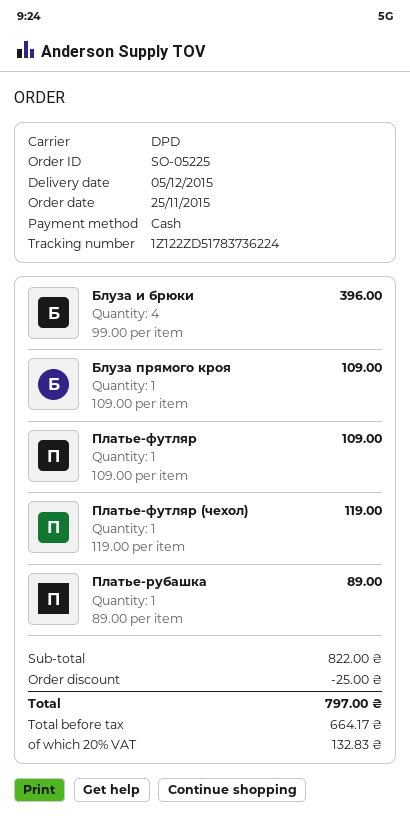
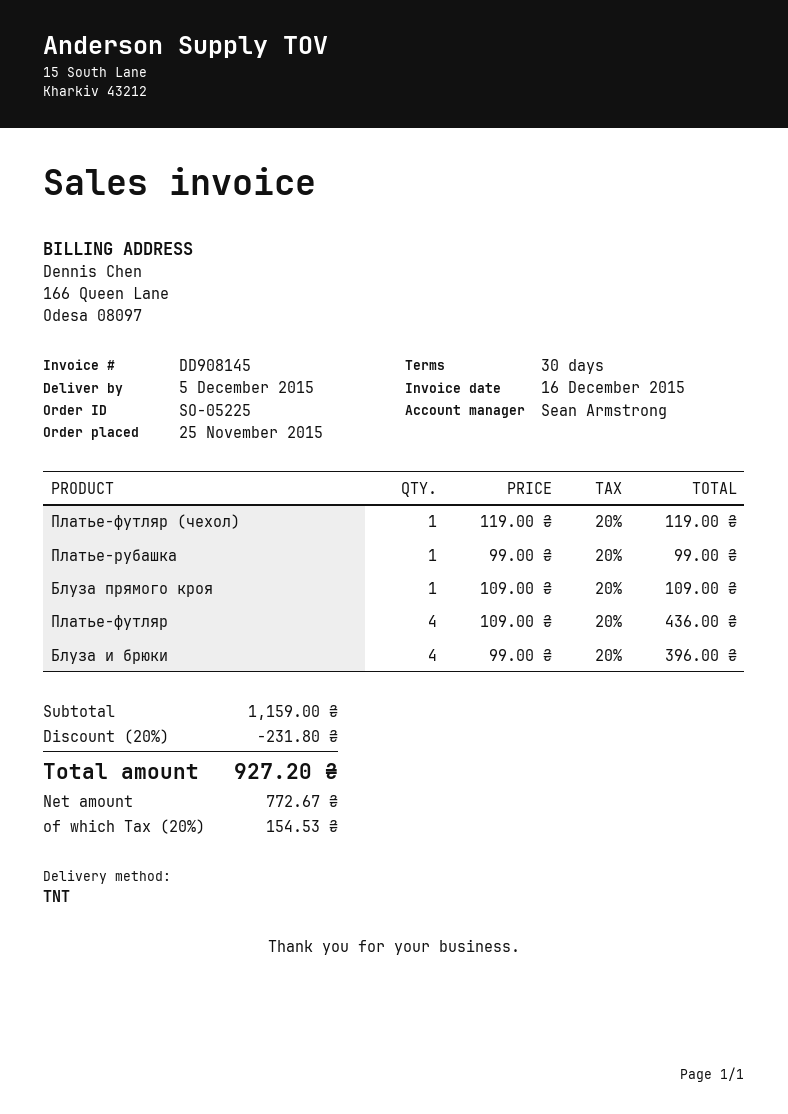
shipping method: DPD -> TNT
Платье-футляр: 1 x 109.00 = 109.00 -> 4 x 109.00 = 436.00
Платье-рубашка: 1 x 89.00 = 89.00 -> 1 x 99.00 = 99.00
subtotal: 822.00 -> 1159.00
discount: 25.00 -> 231.80
net: 664.17 -> 772.67
tax: 20% = 132.83 -> 20% = 154.53
total: 797.00 -> 927.20

